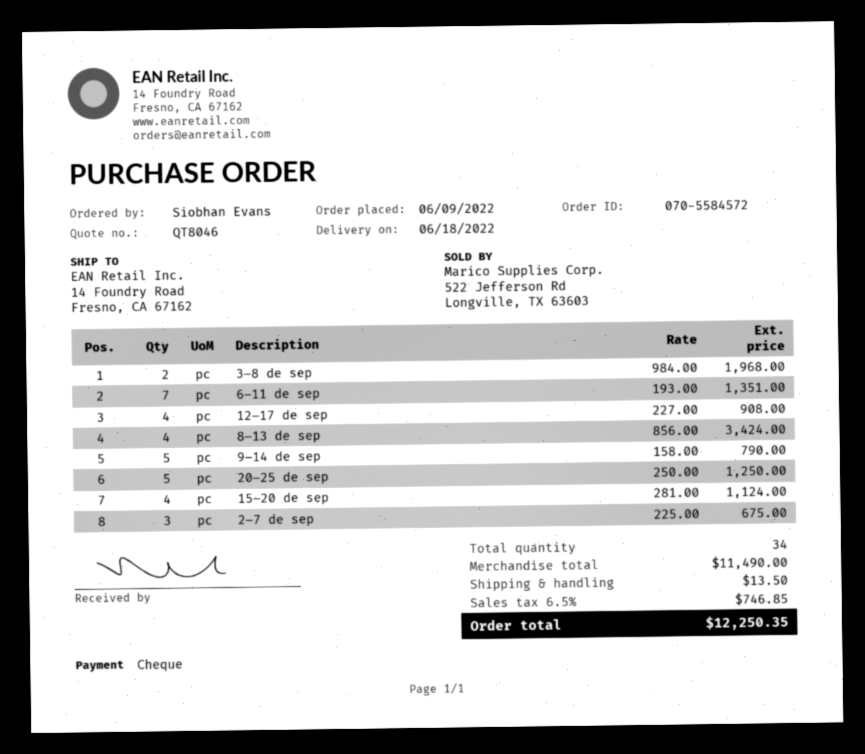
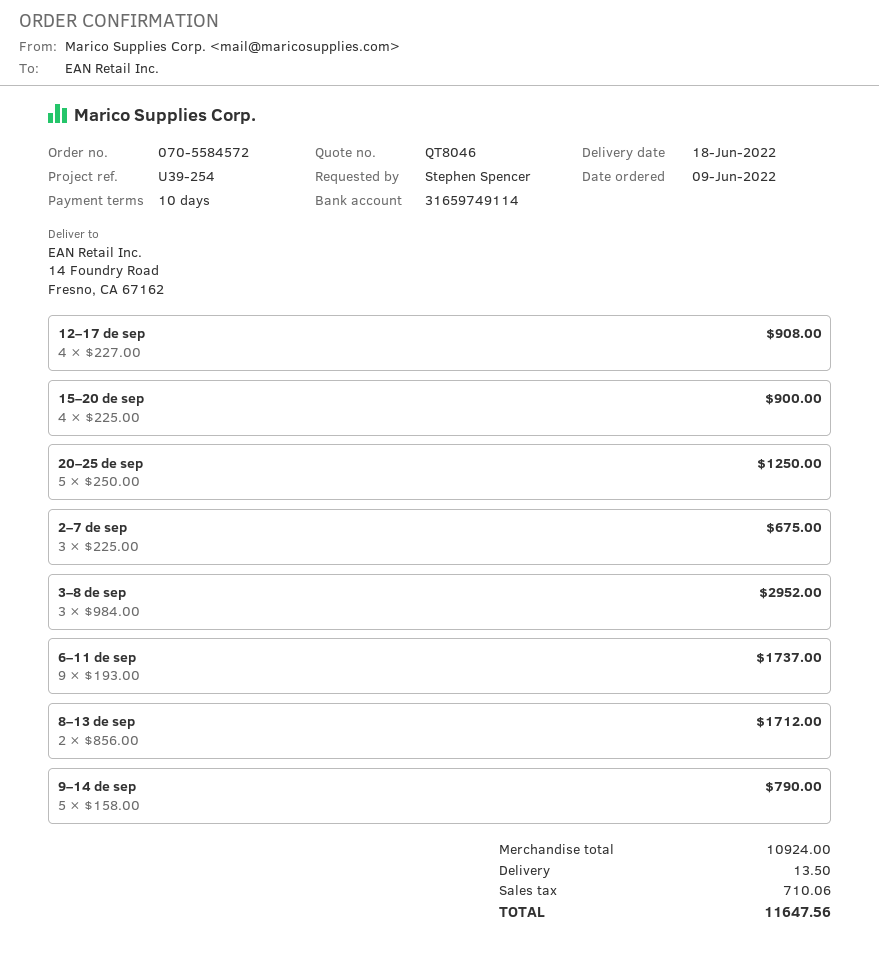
ordered by: Siobhan Evans -> Stephen Spencer
3–8 de sep: 2 x 984.00 = 1968.00 -> 3 x 984.00 = 2952.00
6–11 de sep: 7 x 193.00 = 1351.00 -> 9 x 193.00 = 1737.00
8–13 de sep: 4 x 856.00 = 3424.00 -> 2 x 856.00 = 1712.00
15–20 de sep: 4 x 281.00 = 1124.00 -> 4 x 225.00 = 900.00
subtotal: 11490.00 -> 10924.00
tax: 746.85 -> 710.06
total: 12250.35 -> 11647.56

